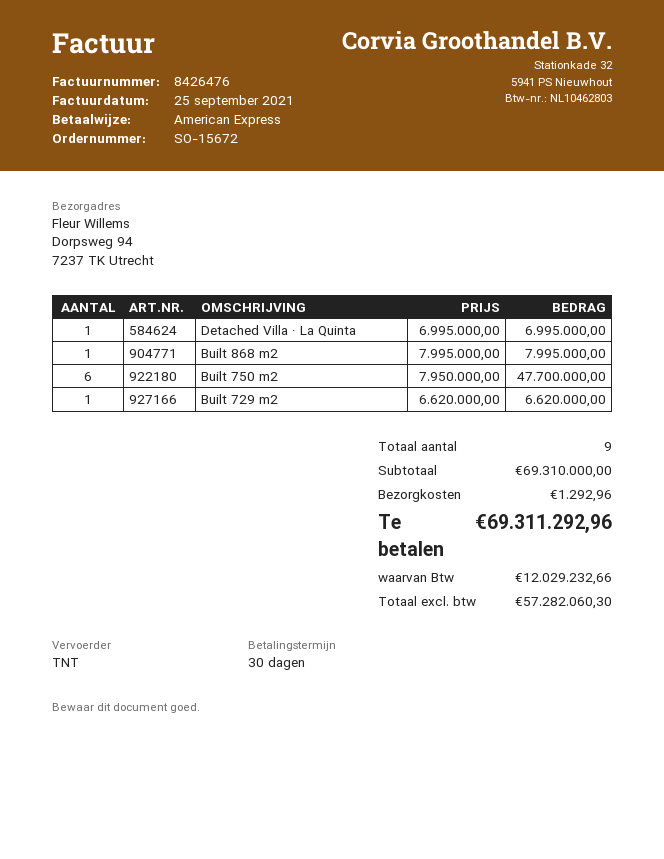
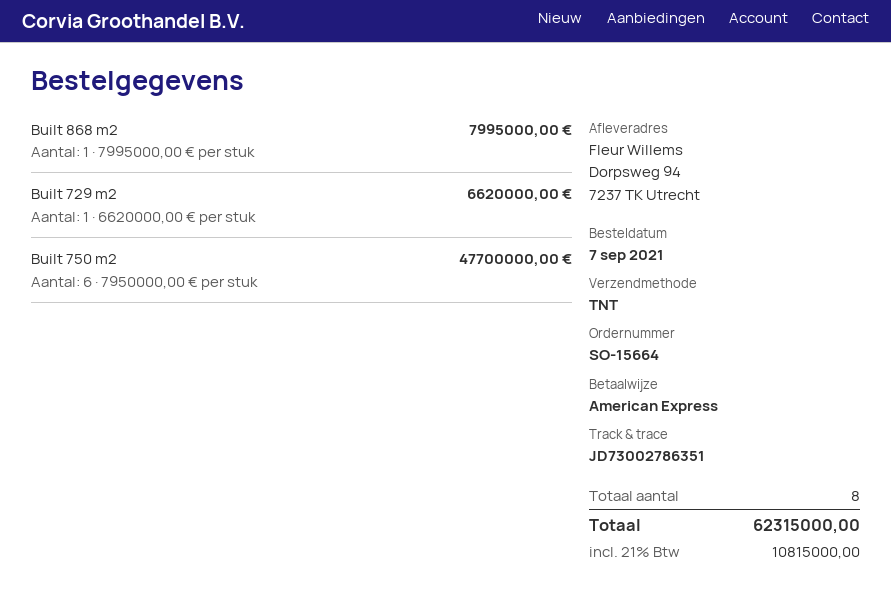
order number: SO-15672 -> SO-15664
Detached Villa · La Quinta: 1 x 6995000.00 = 6995000.00 -> none
total quantity: 9 -> 8
shipping: 1292.96 -> none
tax: 12029232.66 -> 10815000.00
total: 69311292.96 -> 62315000.00

